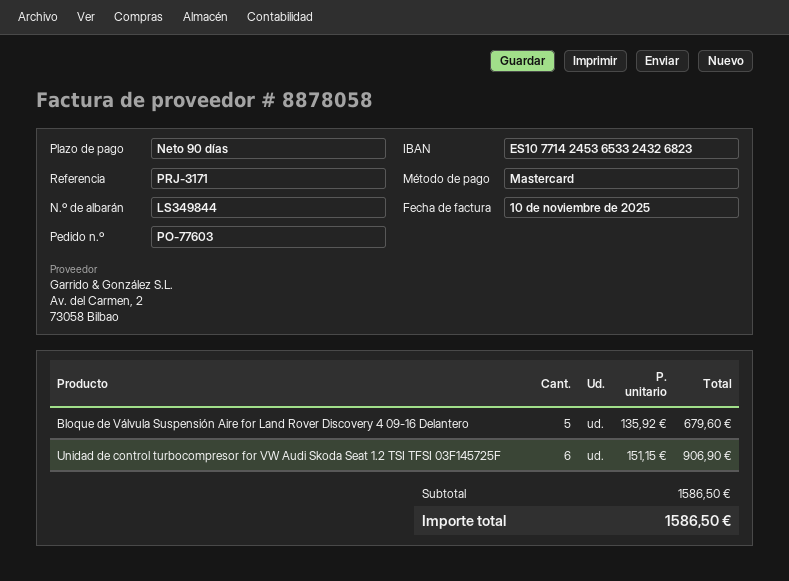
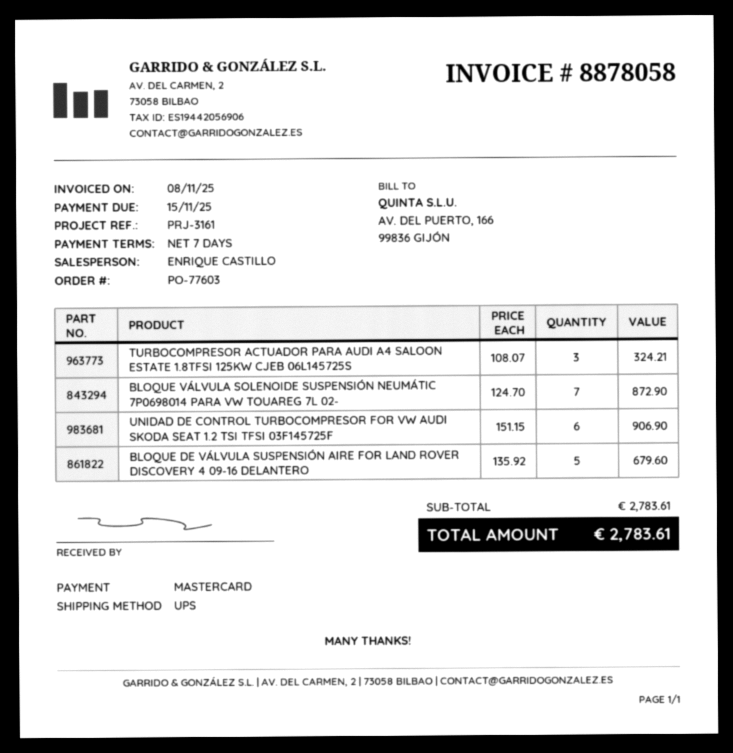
invoice date: 2025-11-10 -> 2025-11-08
payment terms: 90 days -> 7 days
reference: PRJ-3171 -> PRJ-3161
TURBOCOMPRESOR ACTUADOR PARA AUDI A4 SALOON ESTATE 1.8TFSI 125KW CJEB 06L145725S: none -> 3 x 108.07 = 324.21
BLOQUE VÁLVULA SOLENOIDE SUSPENSIÓN NEUMÁTIC 7P0698014 PARA VW TOUAREG 7L 02-: none -> 7 x 124.70 = 872.90
subtotal: 1586.50 -> 2783.61
total: 1586.50 -> 2783.61

